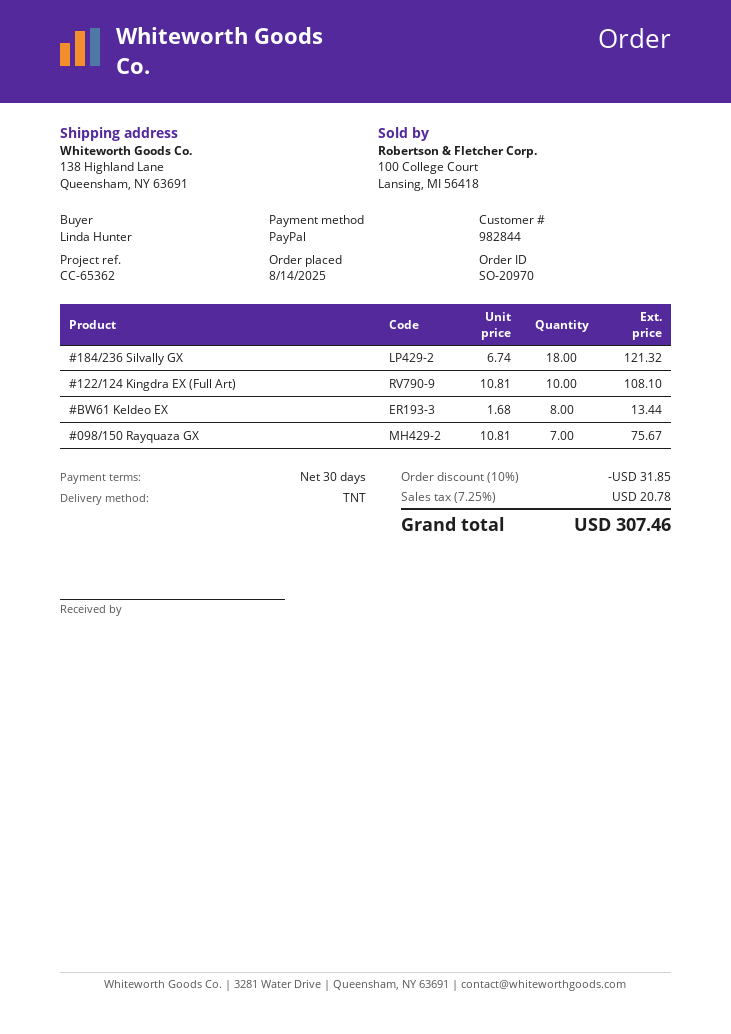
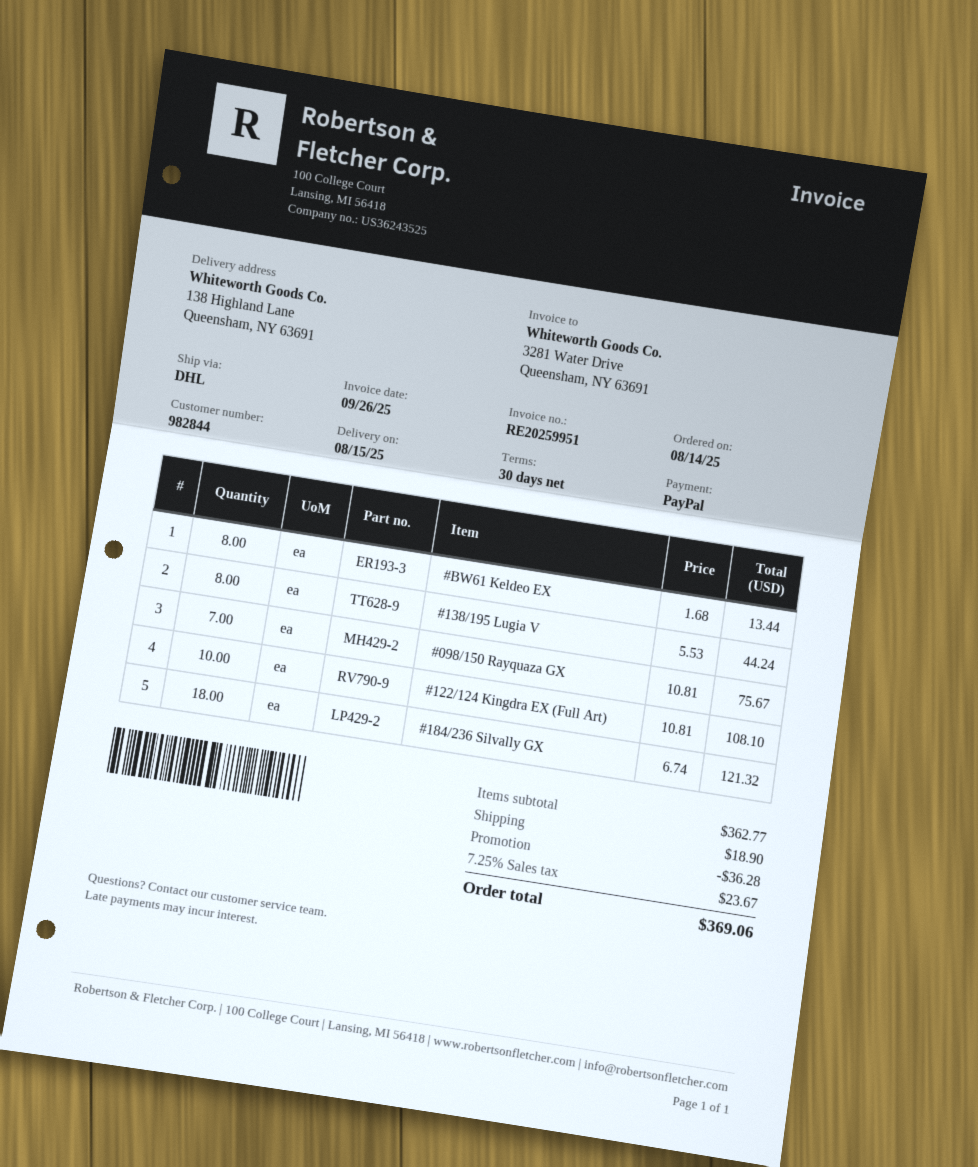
shipping method: TNT -> DHL
#138/195 Lugia V: none -> 8 x 5.53 = 44.24
discount: 31.85 -> 36.28
shipping: none -> 18.90
tax: 7.25% = 20.78 -> 7.25% = 23.67
total: 307.46 -> 369.06

